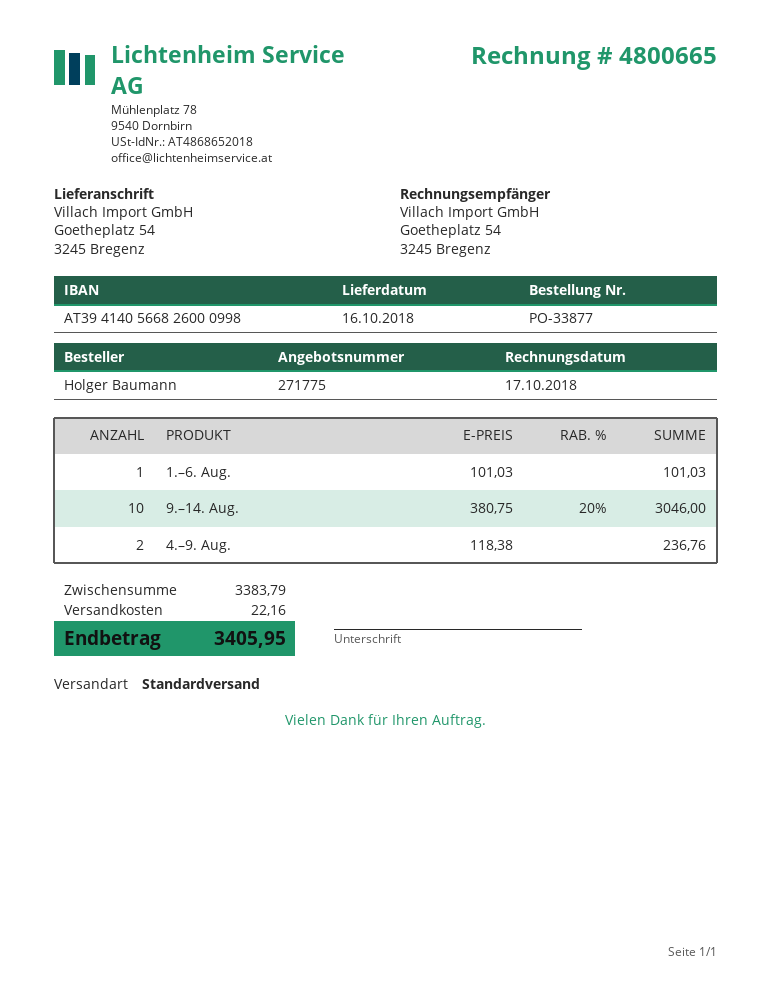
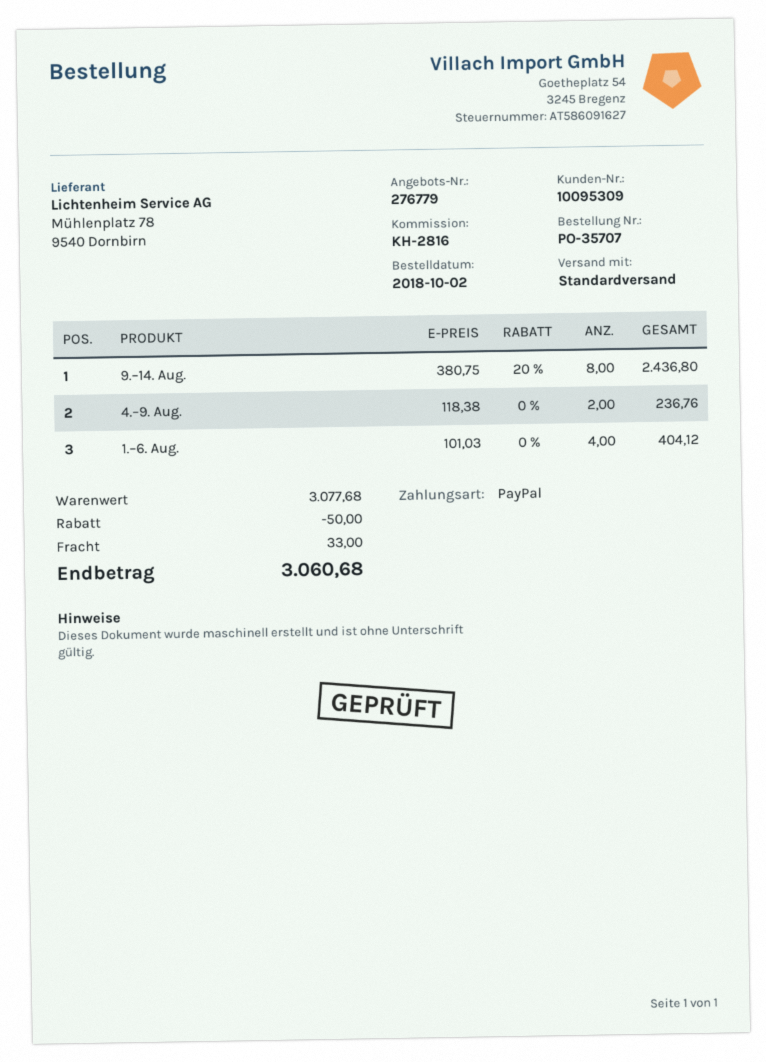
quote number: 271775 -> 276779
order number: PO-33877 -> PO-35707
1.–6. Aug.: 1 x 101.03 = 101.03 -> 4 x 101.03 = 404.12
9.–14. Aug.: 10 x 380.75 - 20% = 3046.00 -> 8 x 380.75 - 20% = 2436.80
subtotal: 3383.79 -> 3077.68
discount: none -> 50.00
shipping: 22.16 -> 33.00
total: 3405.95 -> 3060.68

